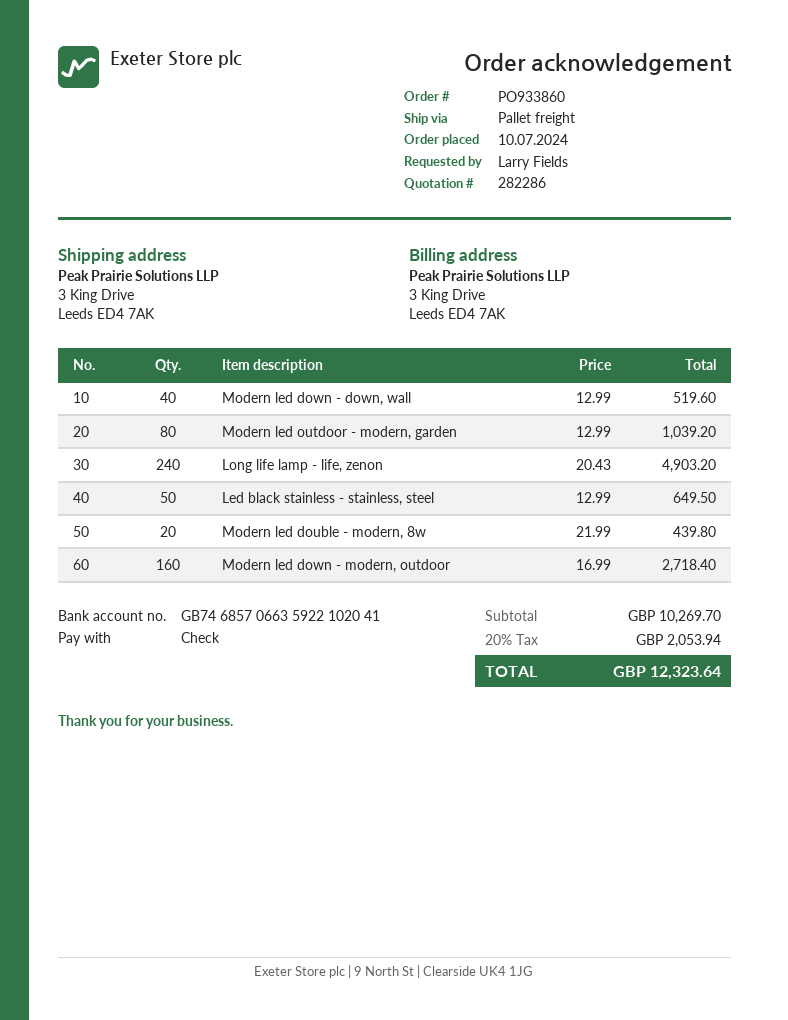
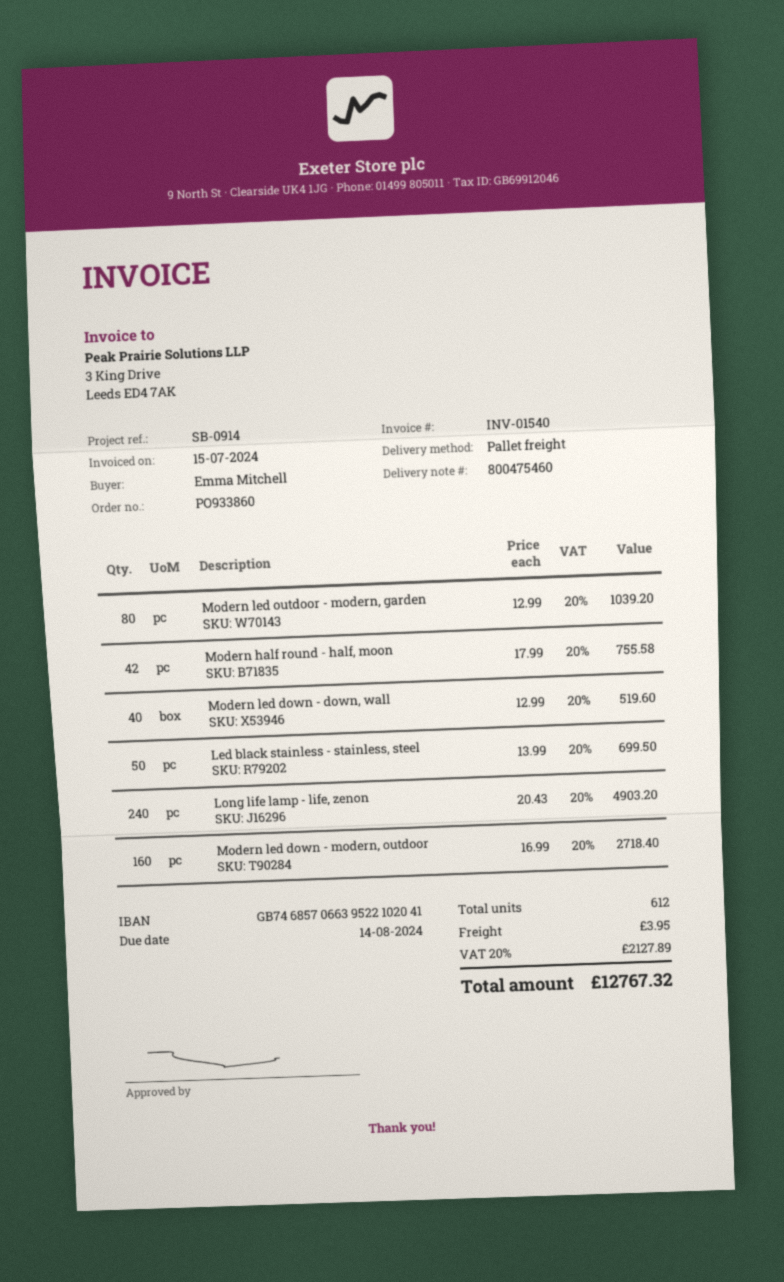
ordered by: Larry Fields -> Emma Mitchell
bank account: GB74685706635922102041 -> GB74685706639522102041
Led black stainless - stainless, steel: 50 x 12.99 = 649.50 -> 50 x 13.99 = 699.50
Modern led double - modern, 8w: 20 x 21.99 = 439.80 -> none
Modern half round - half, moon: none -> 42 x 17.99 = 755.58
shipping: none -> 3.95
tax: 20% = 2053.94 -> 20% = 2127.89
total: 12323.64 -> 12767.32

